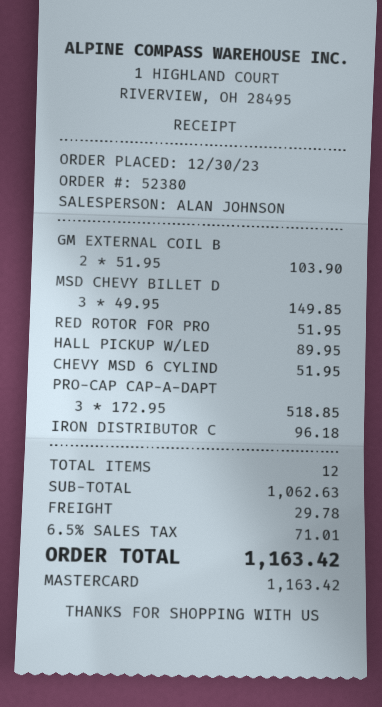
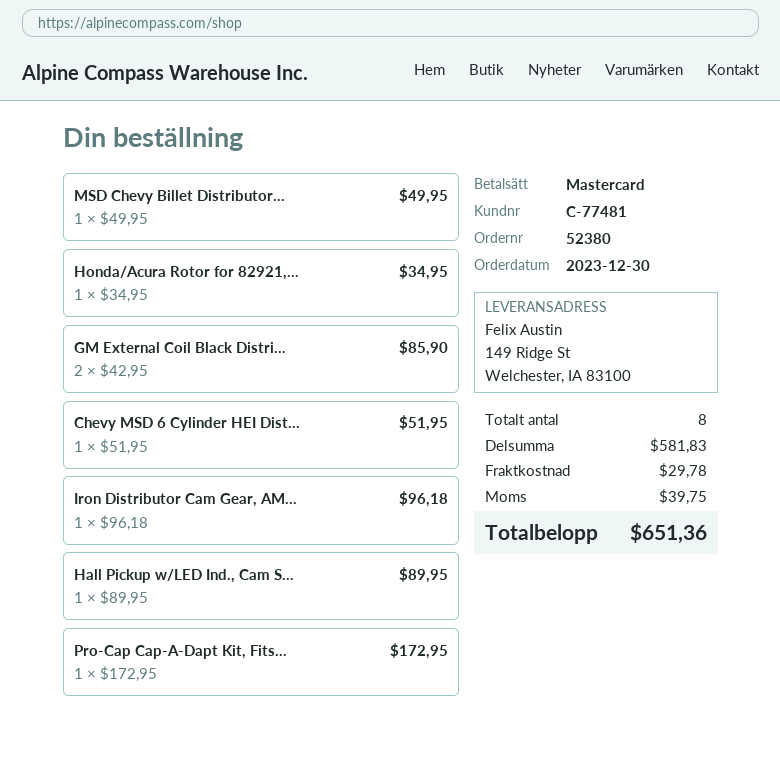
GM EXTERNAL COIL B: 2 x 51.95 = 103.90 -> 2 x 42.95 = 85.90
MSD CHEVY BILLET D: 3 x 49.95 = 149.85 -> 1 x 49.95 = 49.95
RED ROTOR FOR PRO: 1 x 51.95 = 51.95 -> none
PRO-CAP CAP-A-DAPT: 3 x 172.95 = 518.85 -> 1 x 172.95 = 172.95
Honda/Acura Rotor for 82921,...: none -> 1 x 34.95 = 34.95
total quantity: 12 -> 8
subtotal: 1062.63 -> 581.83
tax: 71.01 -> 39.75
total: 1163.42 -> 651.36

